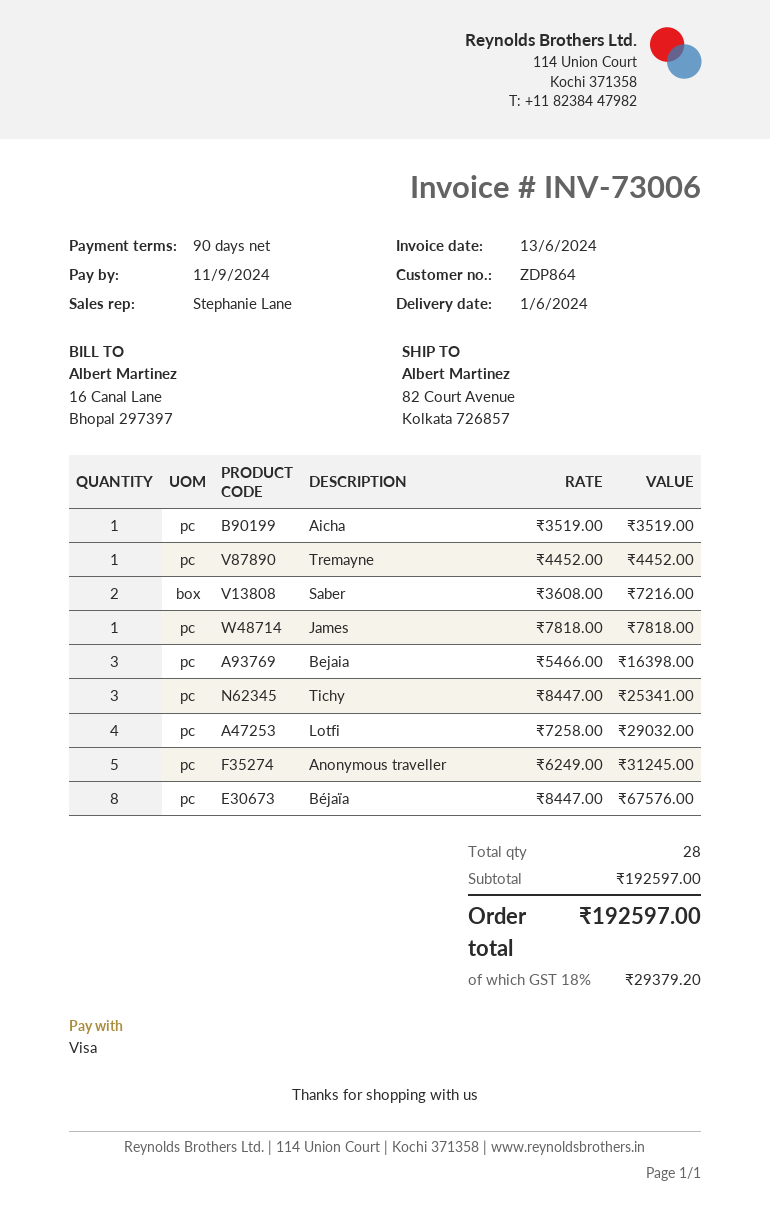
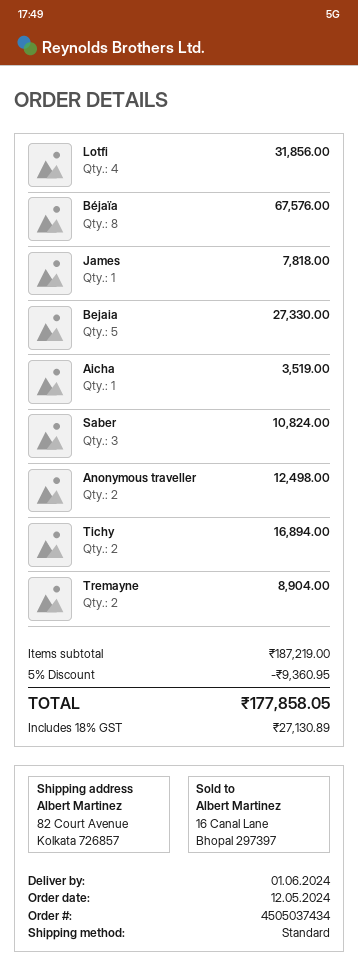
Tremayne: 1 for 4452.00 -> 2 for 8904.00
Saber: 2 for 7216.00 -> 3 for 10824.00
Bejaia: 3 for 16398.00 -> 5 for 27330.00
Tichy: 3 for 25341.00 -> 2 for 16894.00
Lotfi: 4 for 29032.00 -> 4 for 31856.00
Anonymous traveller: 5 for 31245.00 -> 2 for 12498.00
subtotal: 192597.00 -> 187219.00
discount: none -> 5% = 9360.95
tax: 18% = 29379.20 -> 18% = 27130.89
total: 192597.00 -> 177858.05

